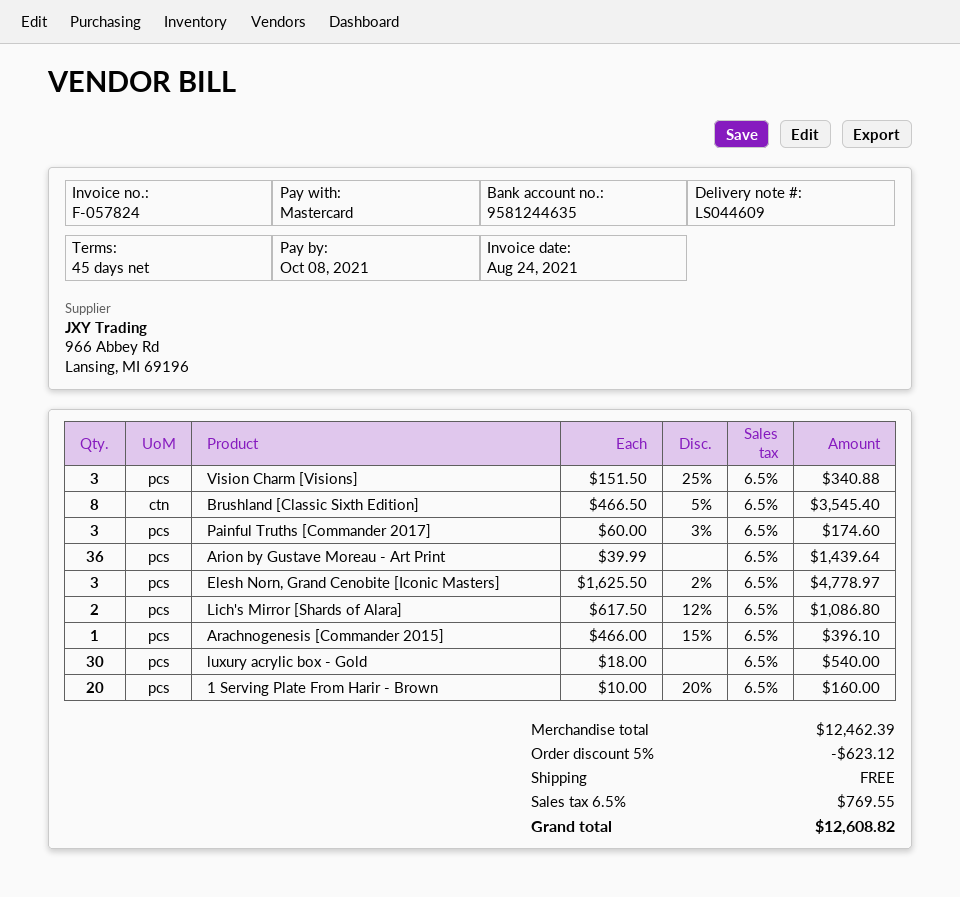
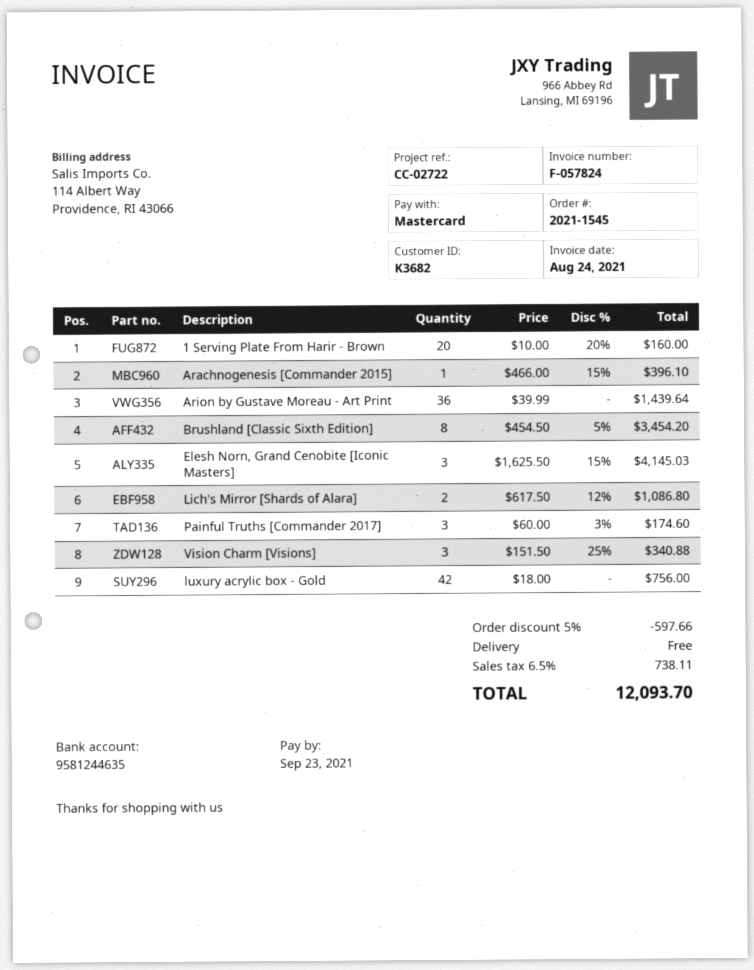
due date: 2021-10-08 -> 2021-09-23
Brushland [Classic Sixth Edition]: 8 x 466.50 - 5% = 3545.40 -> 8 x 454.50 - 5% = 3454.20
Elesh Norn, Grand Cenobite [Iconic Masters]: 3 x 1625.50 - 2% = 4778.97 -> 3 x 1625.50 - 15% = 4145.03
luxury acrylic box - Gold: 30 x 18.00 = 540.00 -> 42 x 18.00 = 756.00
discount: 5% = 623.12 -> 5% = 597.66
tax: 6.5% = 769.55 -> 6.5% = 738.11
total: 12608.82 -> 12093.70

